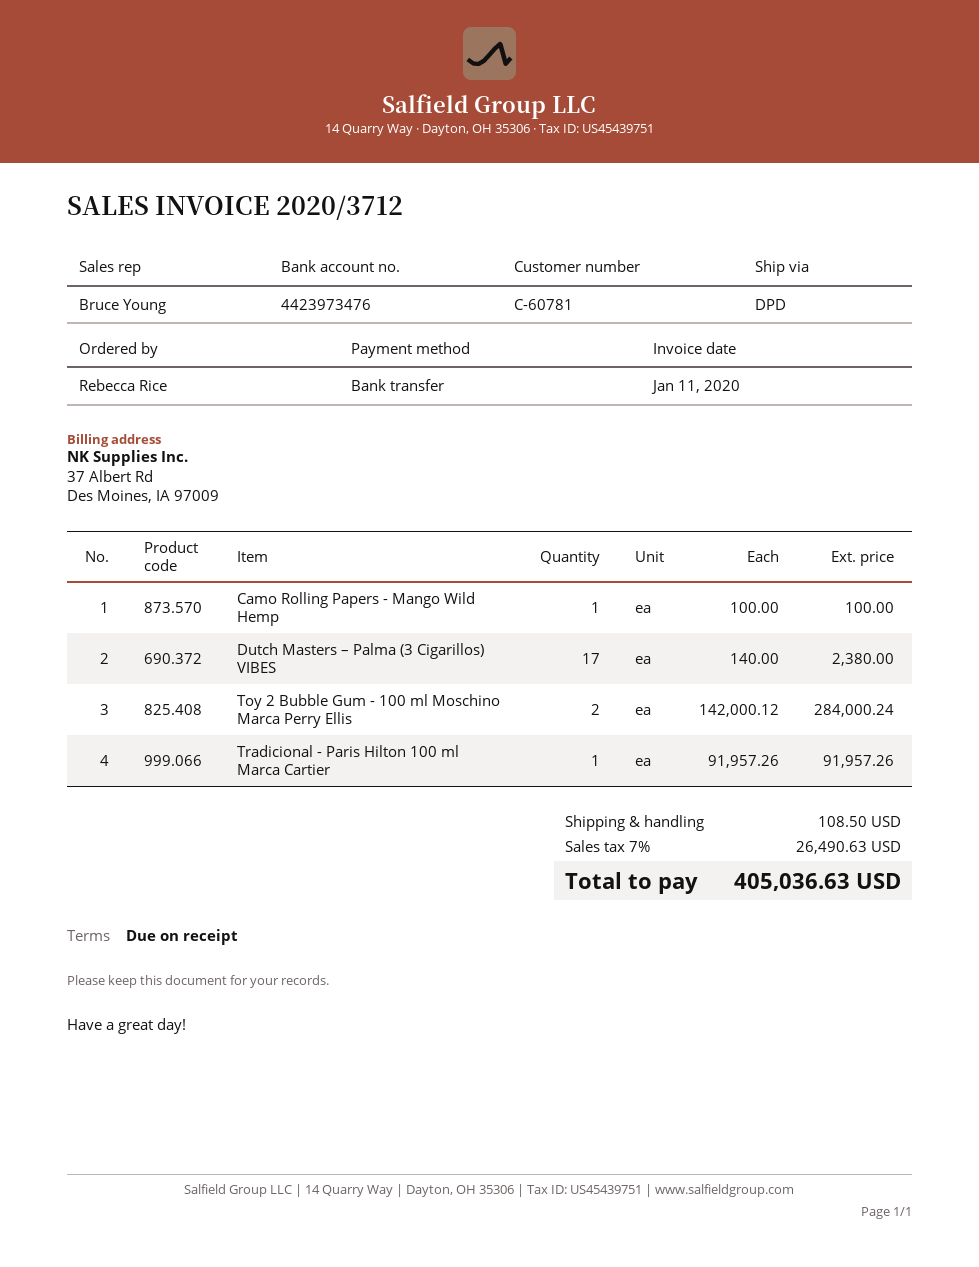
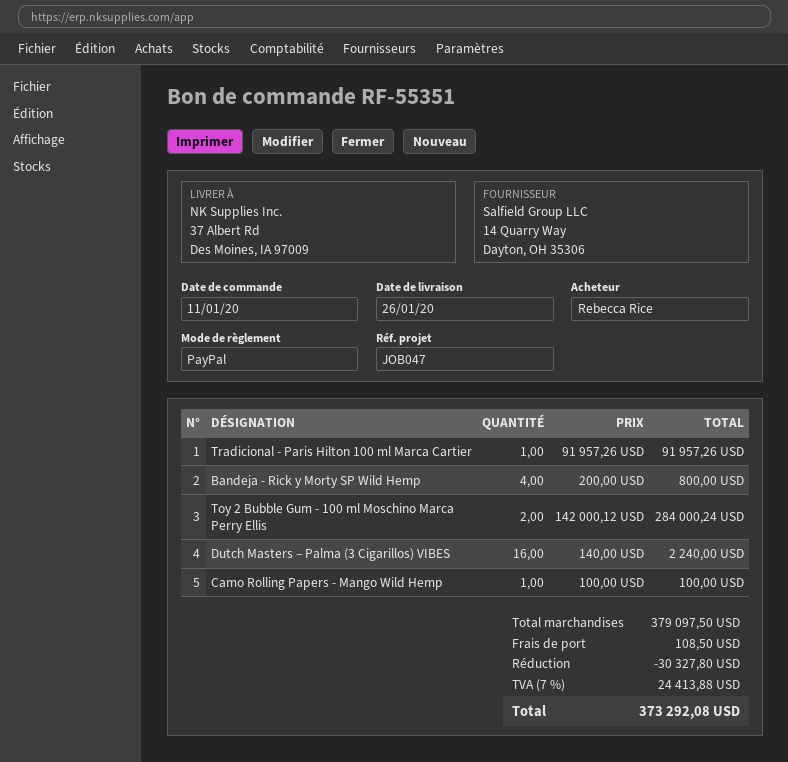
payment method: bank transfer -> PayPal
Dutch Masters – Palma (3 Cigarillos) VIBES: 17 x 140.00 = 2380.00 -> 16 x 140.00 = 2240.00
Bandeja - Rick y Morty SP Wild Hemp: none -> 4 x 200.00 = 800.00
discount: none -> 30327.80
tax: 7% = 26490.63 -> 7% = 24413.88
total: 405036.63 -> 373292.08

